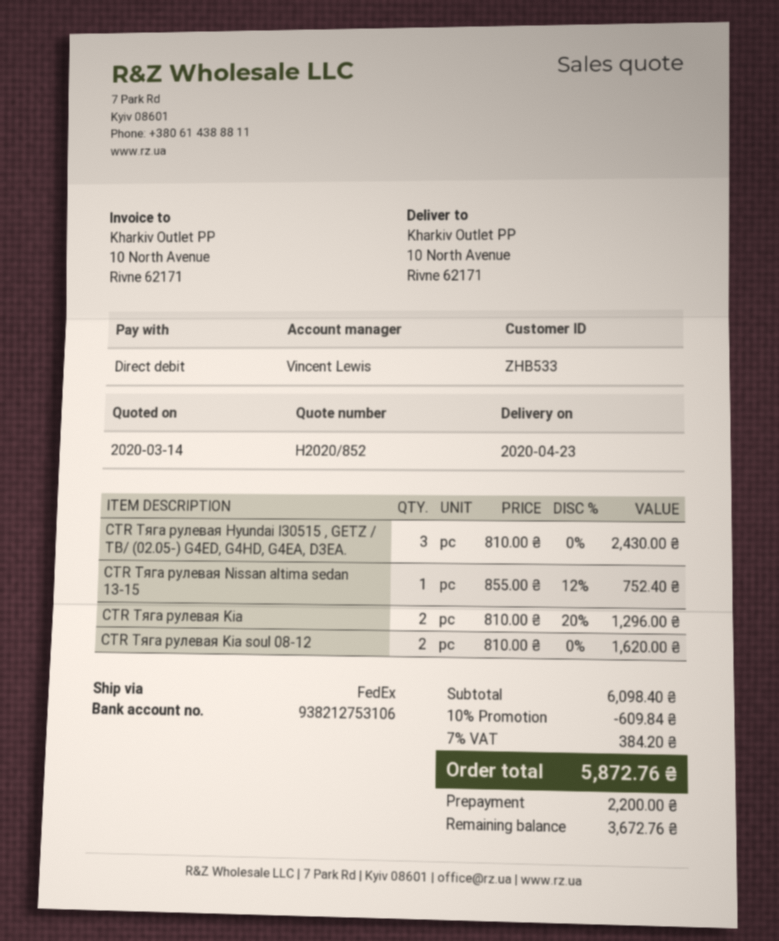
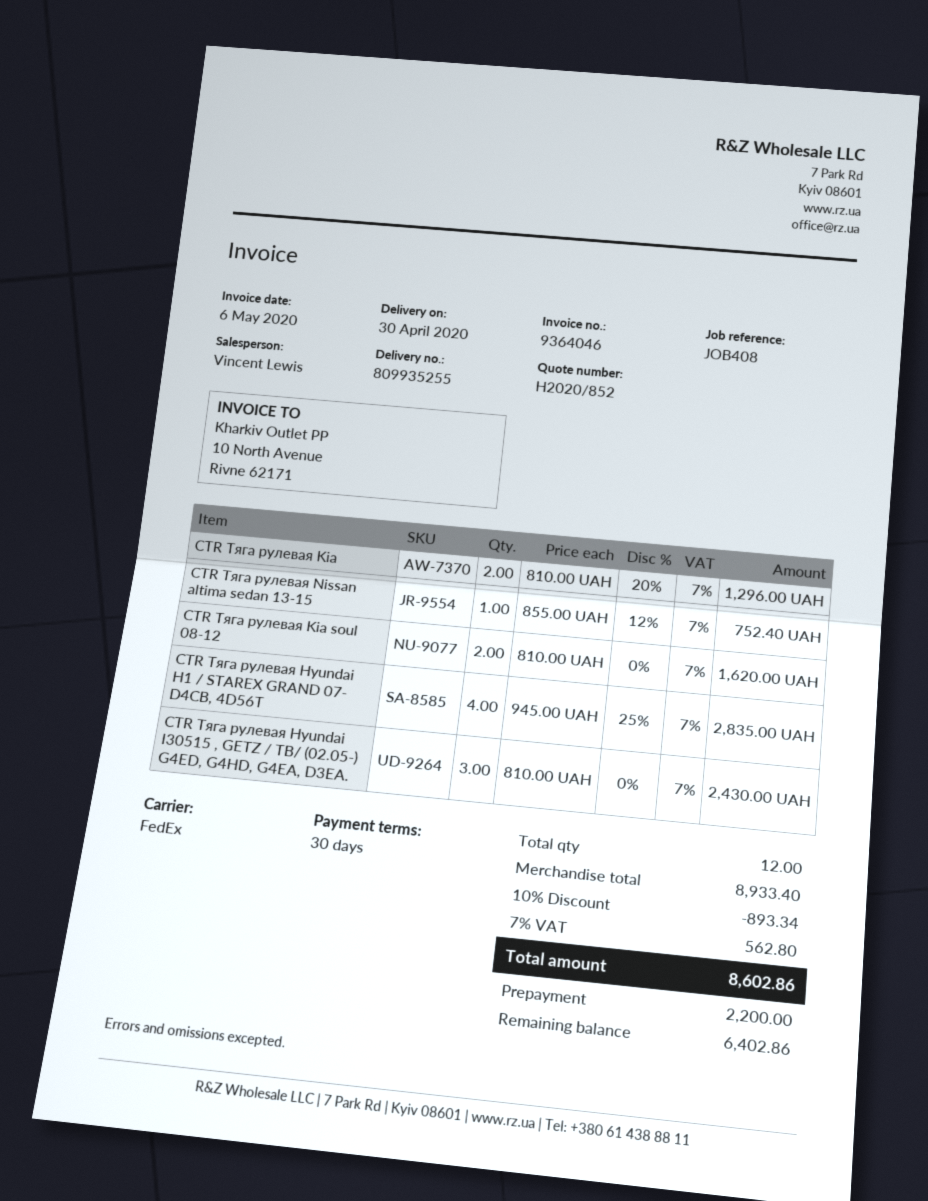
delivery date: 2020-04-23 -> 2020-04-30
CTR Тяга рулевая Hyundai H1 / STAREX GRAND 07- D4CB, 4D56T: none -> 4 x 945.00 - 25% = 2835.00
subtotal: 6098.40 -> 8933.40
discount: 10% = 609.84 -> 10% = 893.34
tax: 7% = 384.20 -> 7% = 562.80
total: 5872.76 -> 8602.86
balance: 3672.76 -> 6402.86

